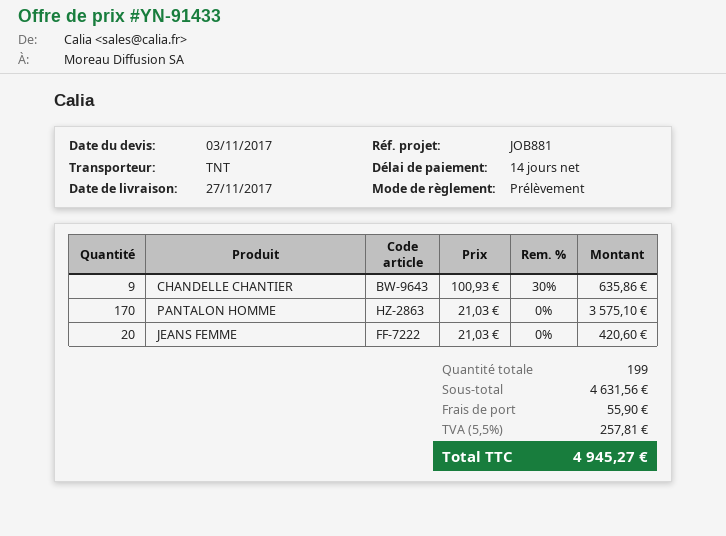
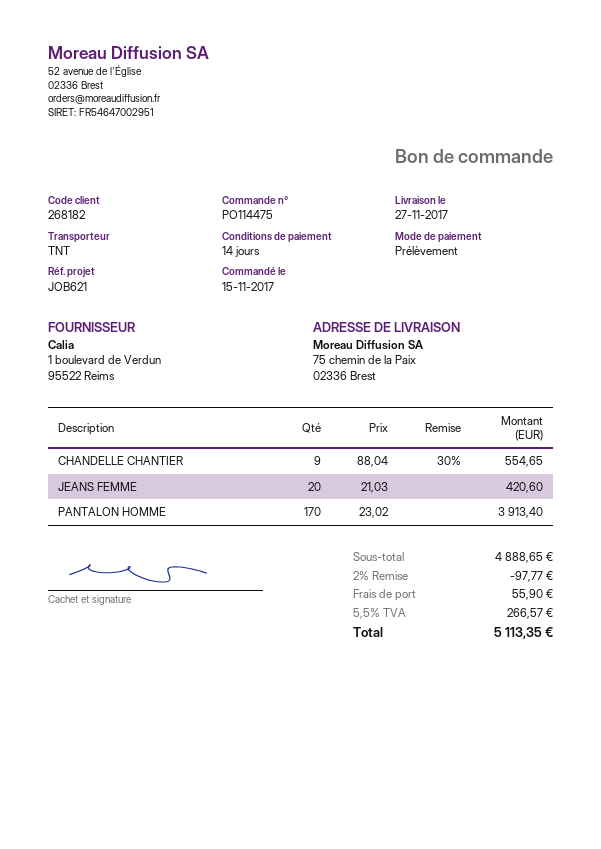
reference: JOB881 -> JOB621
CHANDELLE CHANTIER: 9 x 100.93 - 30% = 635.86 -> 9 x 88.04 - 30% = 554.65
PANTALON HOMME: 170 x 21.03 = 3575.10 -> 170 x 23.02 = 3913.40
subtotal: 4631.56 -> 4888.65
discount: none -> 2% = 97.77
tax: 5.5% = 257.81 -> 5.5% = 266.57
total: 4945.27 -> 5113.35

